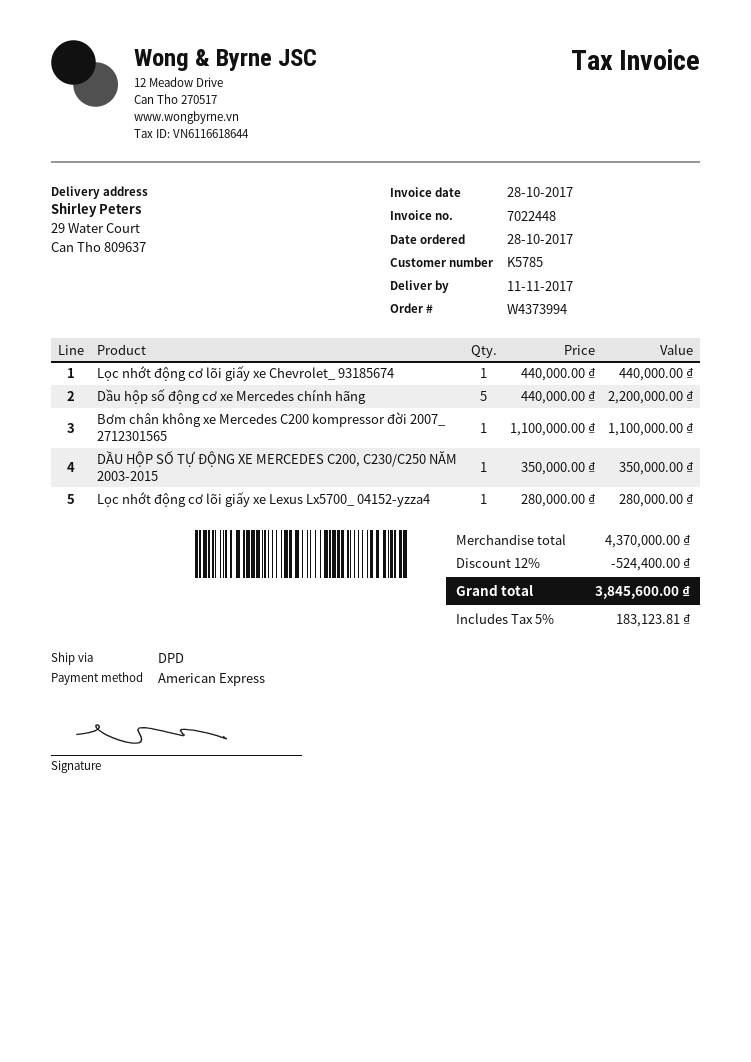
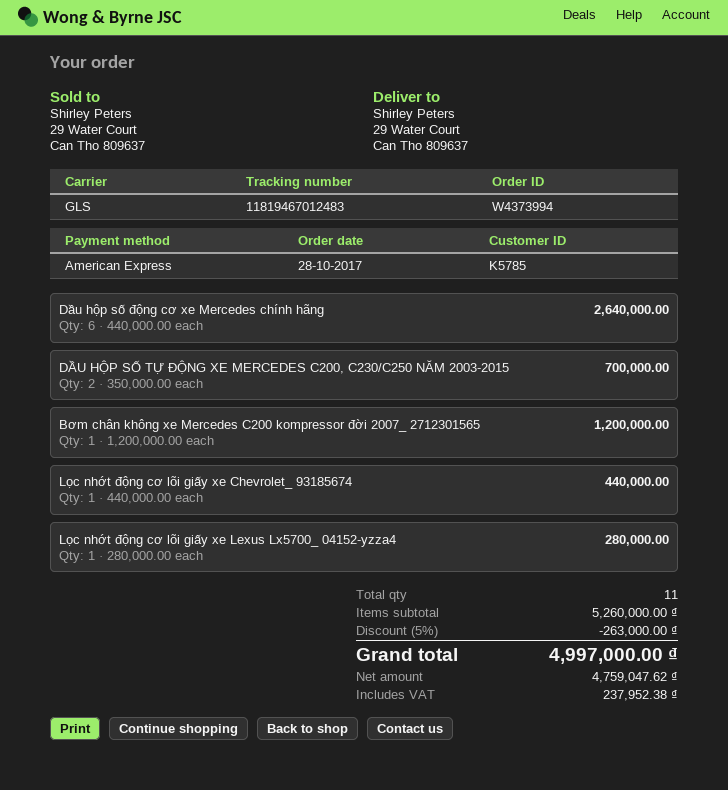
shipping method: DPD -> GLS
Dầu hộp số động cơ xe Mercedes chính hãng: 5 x 440000.00 = 2200000.00 -> 6 x 440000.00 = 2640000.00
Bơm chân không xe Mercedes C200 kompressor đời 2007_ 2712301565: 1 x 1100000.00 = 1100000.00 -> 1 x 1200000.00 = 1200000.00
DẦU HỘP SỐ TỰ ĐỘNG XE MERCEDES C200, C230/C250 NĂM 2003-2015: 1 x 350000.00 = 350000.00 -> 2 x 350000.00 = 700000.00
subtotal: 4370000.00 -> 5260000.00
discount: 12% = 524400.00 -> 5% = 263000.00
tax: 183123.81 -> 237952.38
total: 3845600.00 -> 4997000.00

